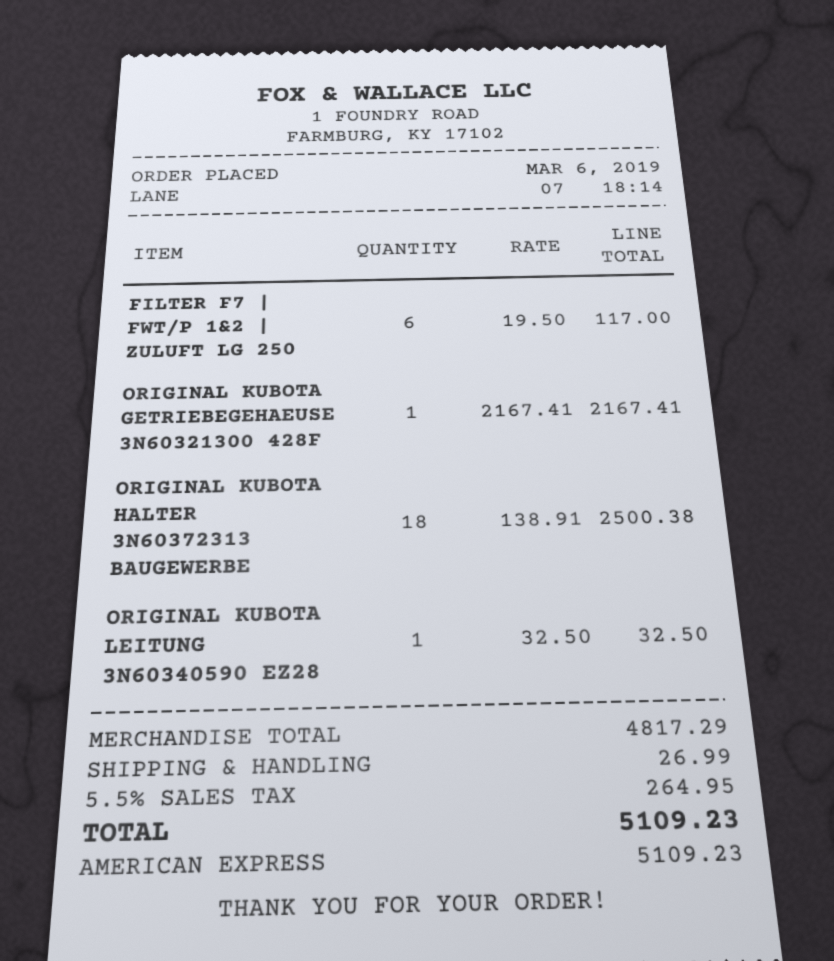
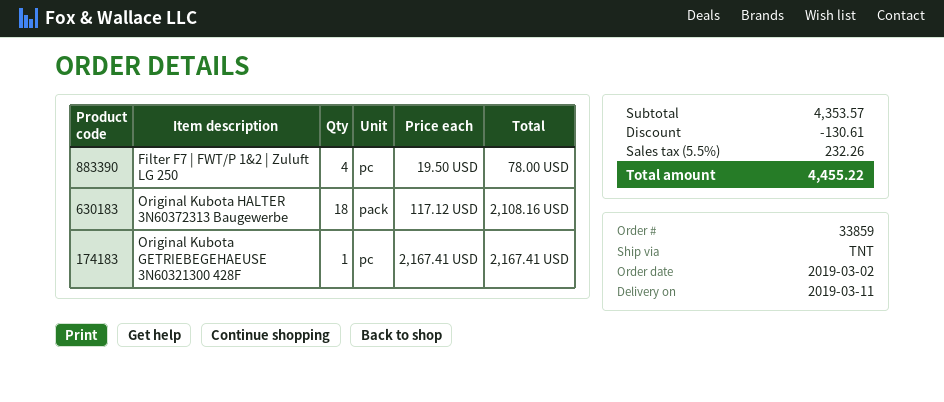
order date: 2019-03-06 -> 2019-03-02
FILTER F7 | FWT/P 1&2 | ZULUFT LG 250: 6 x 19.50 = 117.00 -> 4 x 19.50 = 78.00
ORIGINAL KUBOTA HALTER 3N60372313 BAUGEWERBE: 18 x 138.91 = 2500.38 -> 18 x 117.12 = 2108.16
ORIGINAL KUBOTA LEITUNG 3N60340590 EZ28: 1 x 32.50 = 32.50 -> none
subtotal: 4817.29 -> 4353.57
discount: none -> 130.61
shipping: 26.99 -> none
tax: 5.5% = 264.95 -> 5.5% = 232.26
total: 5109.23 -> 4455.22

